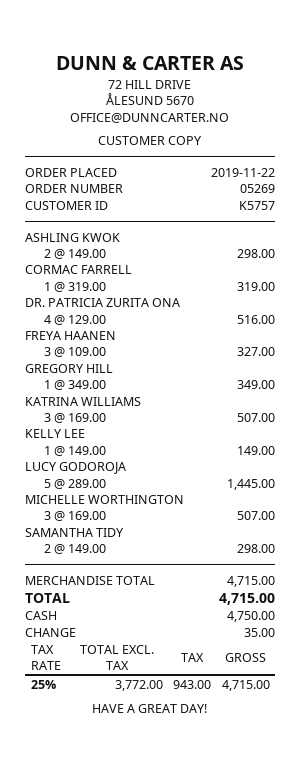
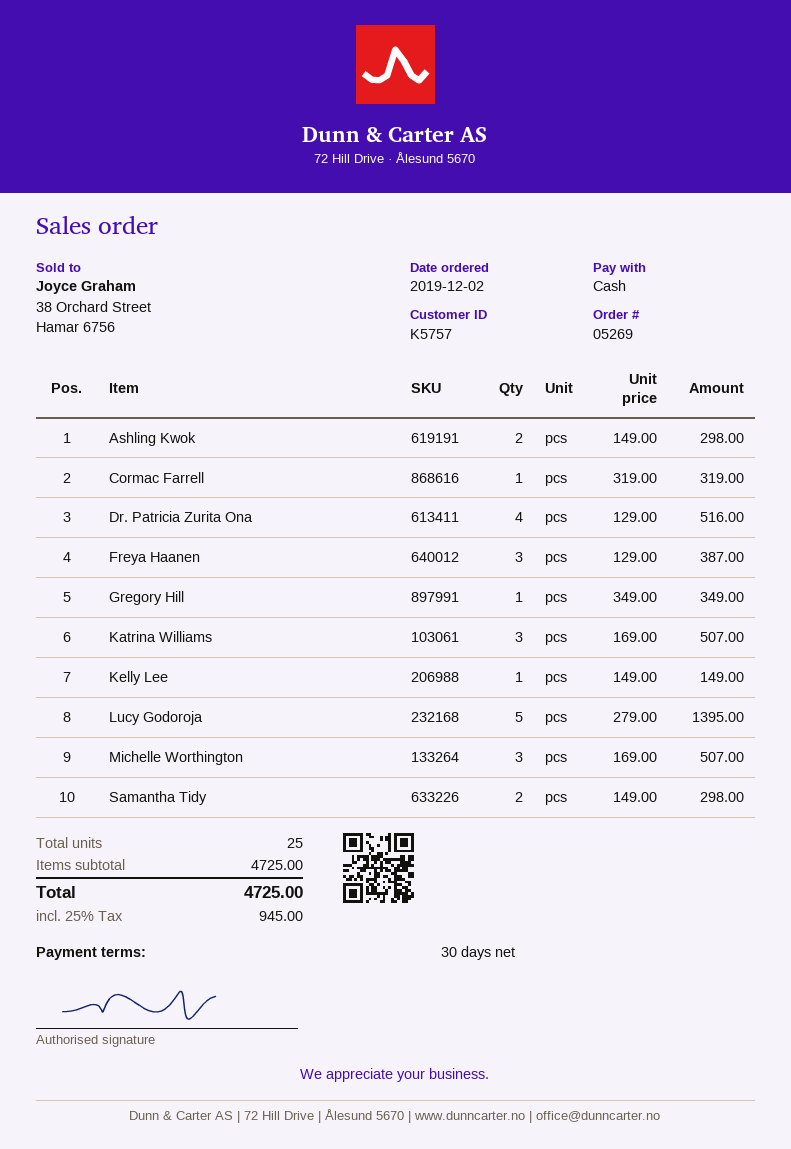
order date: 2019-11-22 -> 2019-12-02
FREYA HAANEN: 3 x 109.00 = 327.00 -> 3 x 129.00 = 387.00
LUCY GODOROJA: 5 x 289.00 = 1445.00 -> 5 x 279.00 = 1395.00
subtotal: 4715.00 -> 4725.00
tax: 25% = 943.00 -> 25% = 945.00
total: 4715.00 -> 4725.00

